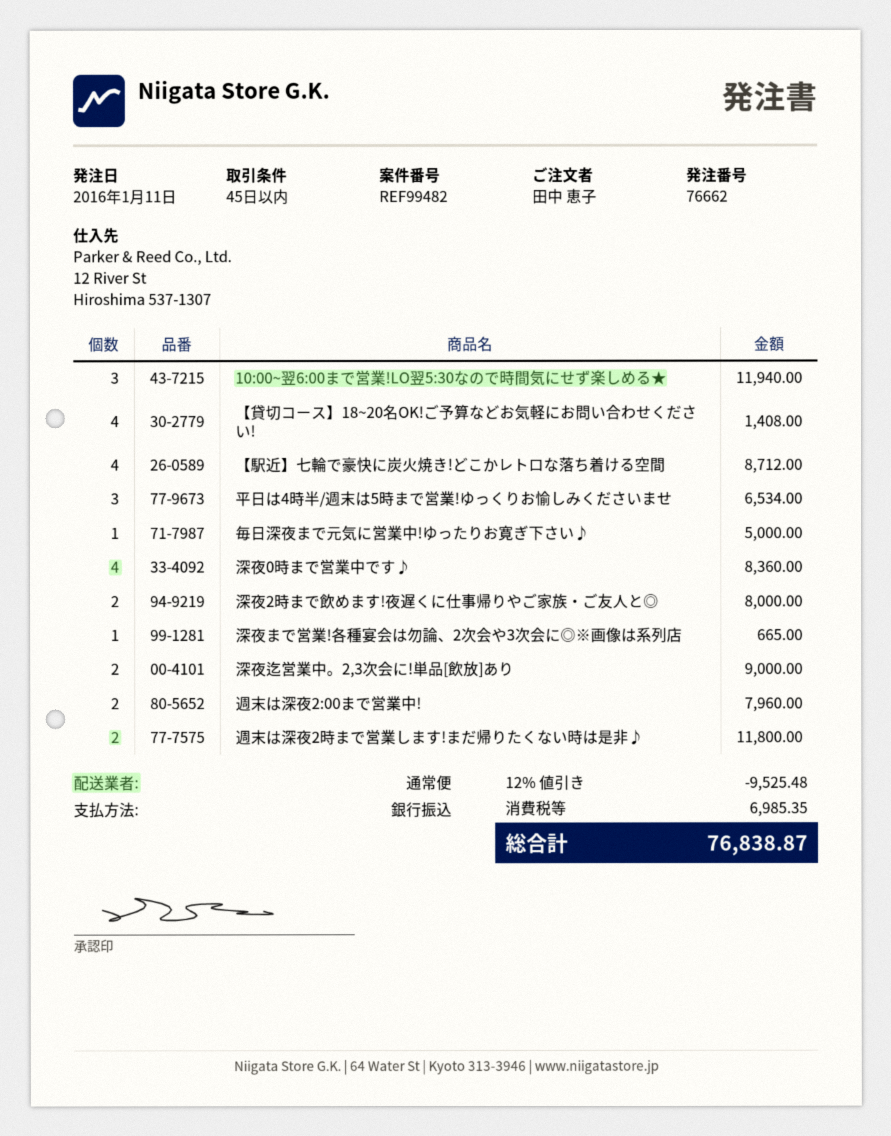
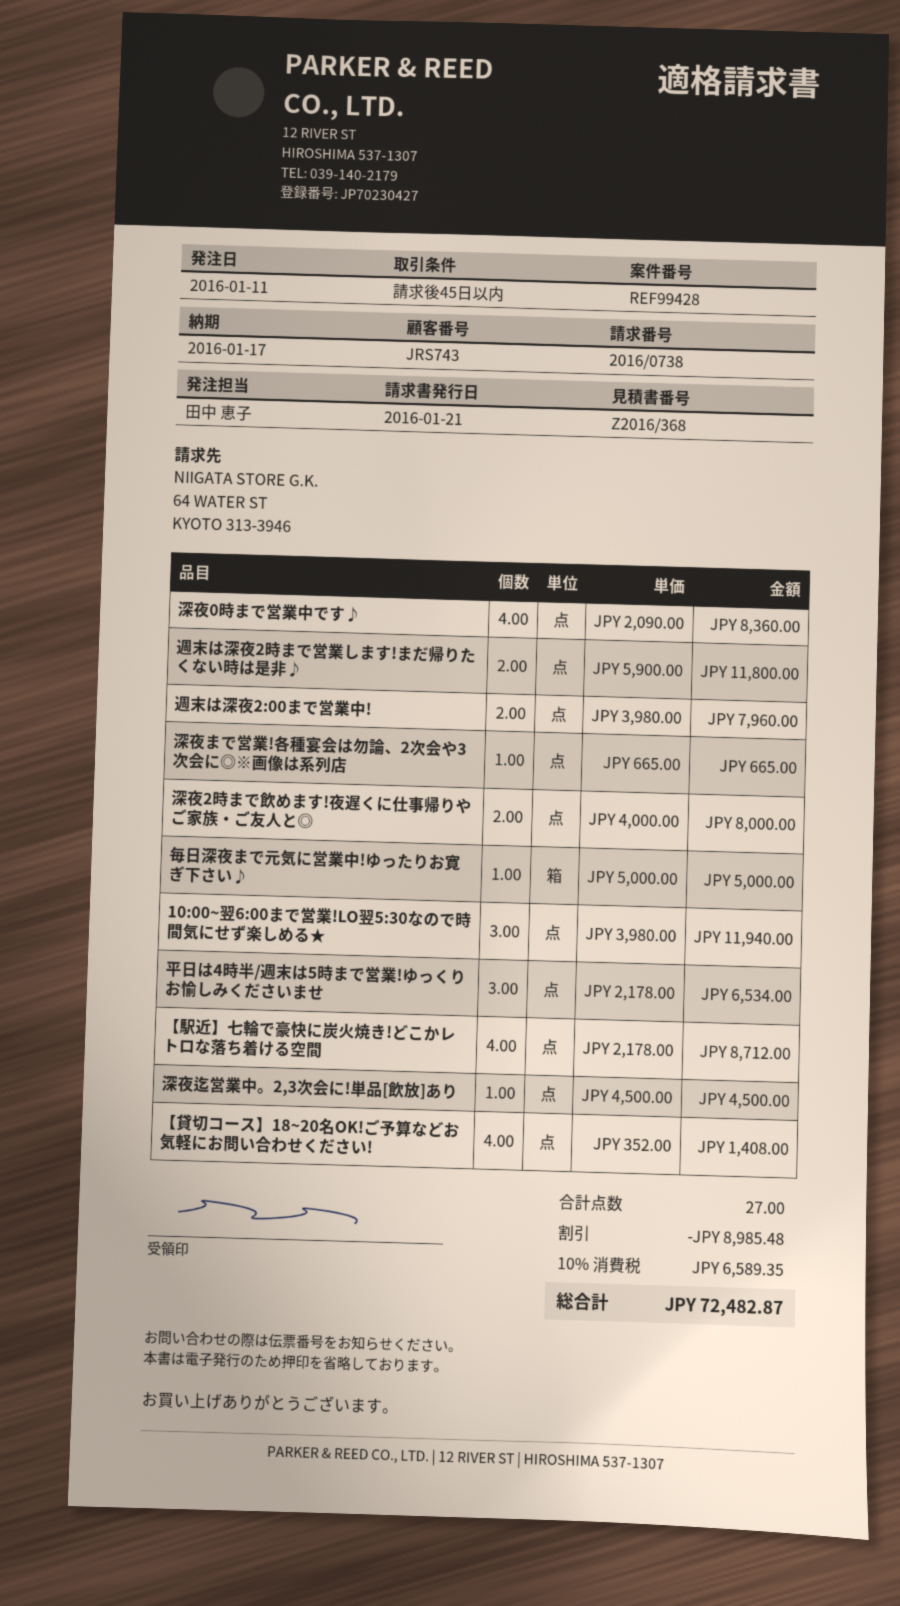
reference: REF99482 -> REF99428
深夜迄営業中。2,3次会に!単品[飲放]あり: 2 for 9000.00 -> 1 for 4500.00
discount: 9525.48 -> 8985.48
tax: 6985.35 -> 6589.35
total: 76838.87 -> 72482.87

